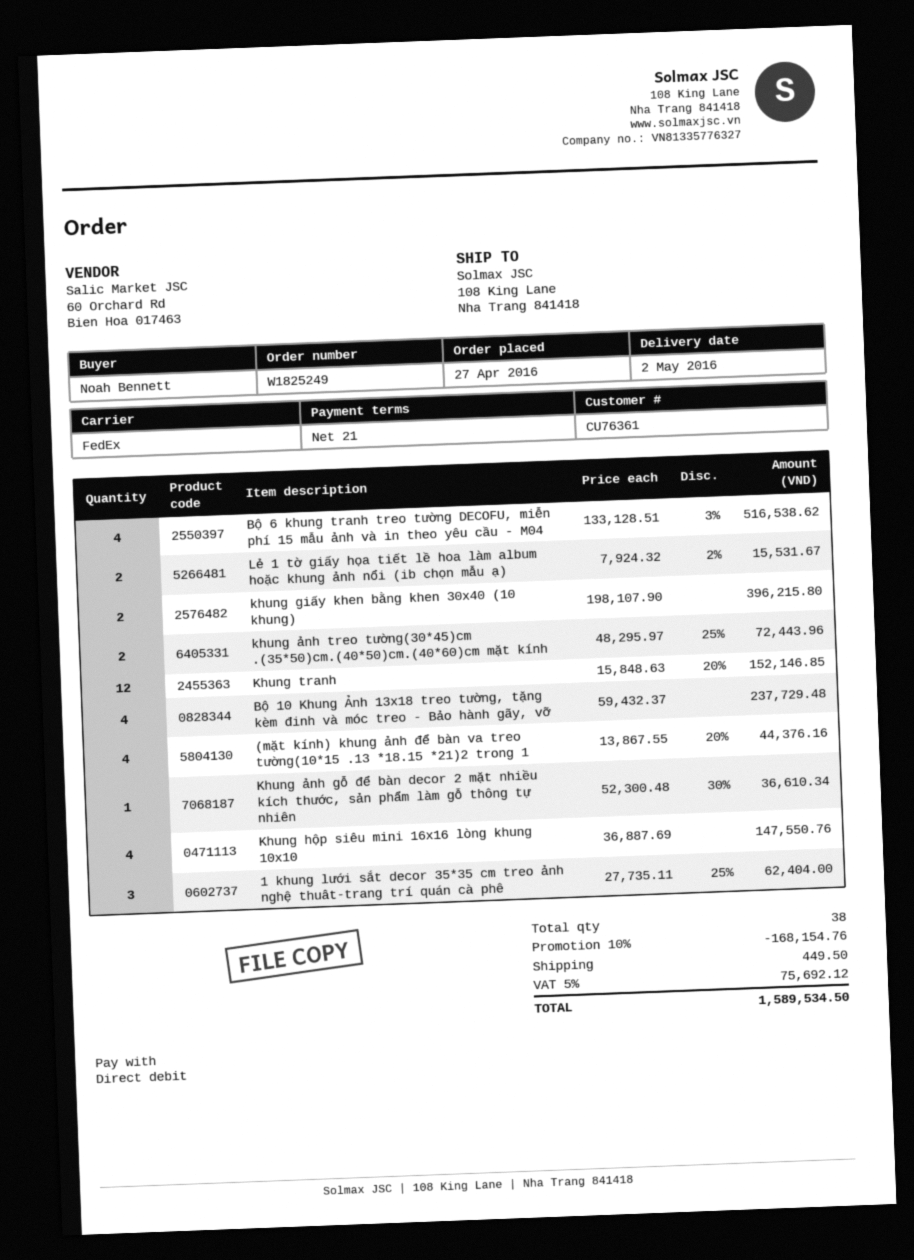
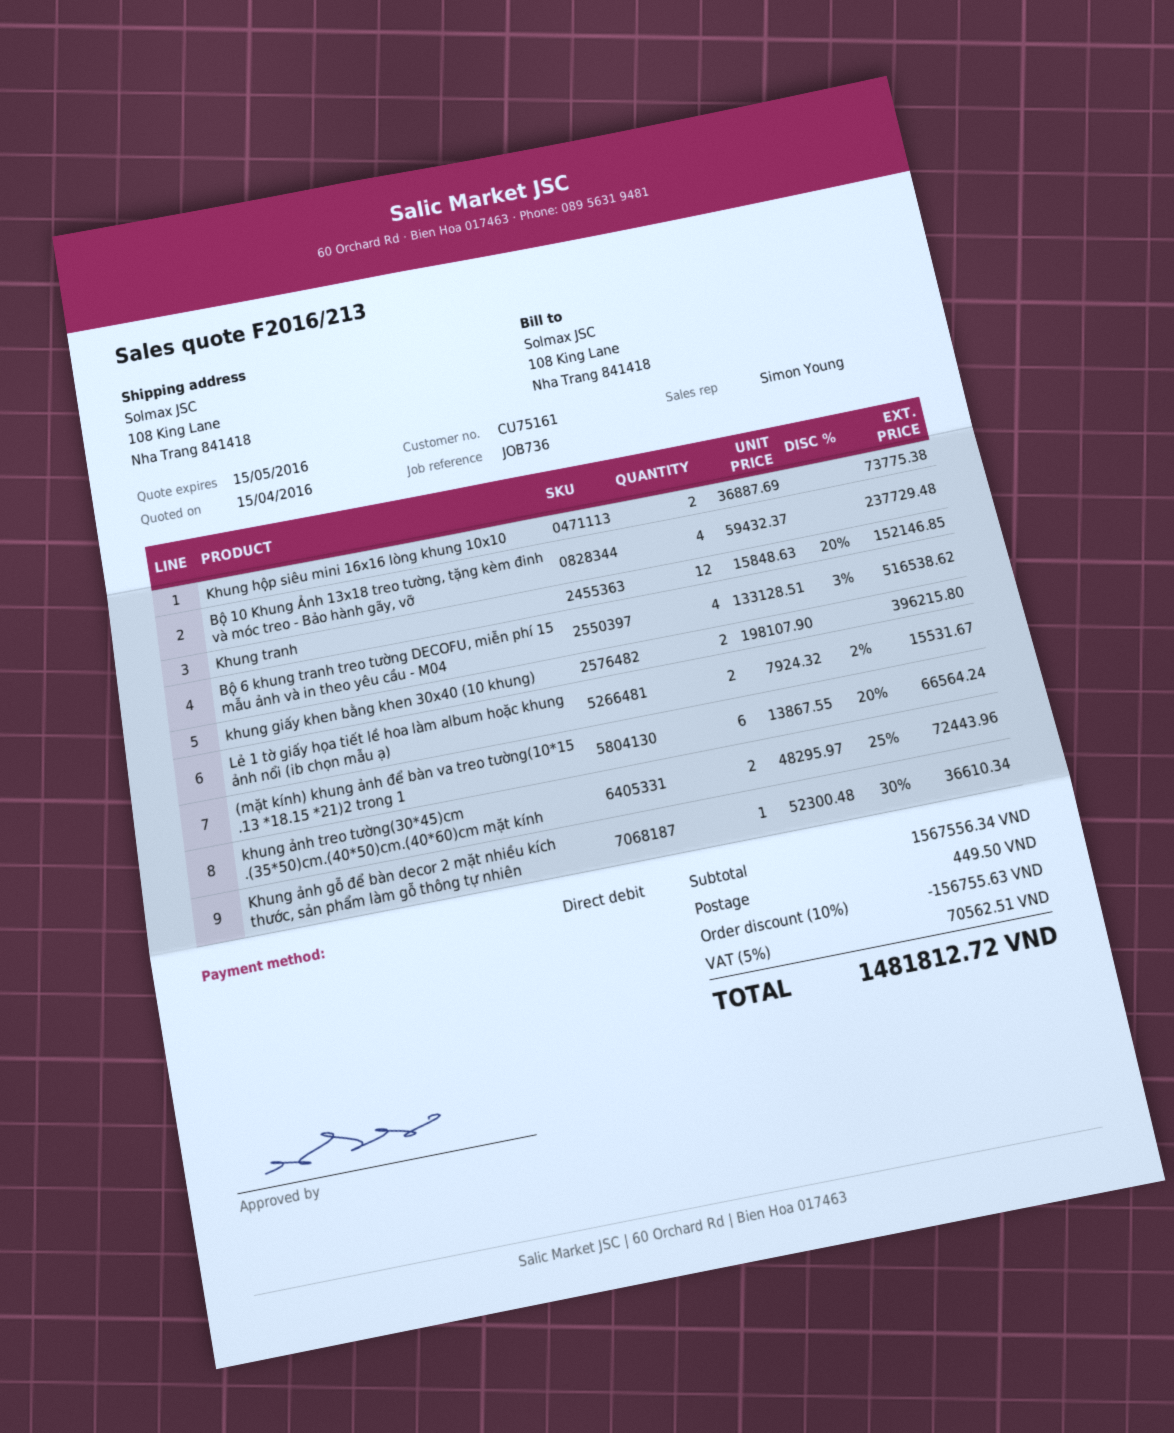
customer number: CU76361 -> CU75161
(mặt kính) khung ảnh để bàn va treo tường(10*15 .13 *18.15 *21)2 trong 1: 4 x 13867.55 - 20% = 44376.16 -> 6 x 13867.55 - 20% = 66564.24
Khung hộp siêu mini 16x16 lòng khung 10x10: 4 x 36887.69 = 147550.76 -> 2 x 36887.69 = 73775.38
1 khung lưới sắt decor 35*35 cm treo ảnh nghệ thuât-trang trí quán cà phê: 3 x 27735.11 - 25% = 62404.00 -> none
discount: 10% = 168154.76 -> 10% = 156755.63
tax: 5% = 75692.12 -> 5% = 70562.51
total: 1589534.50 -> 1481812.72

